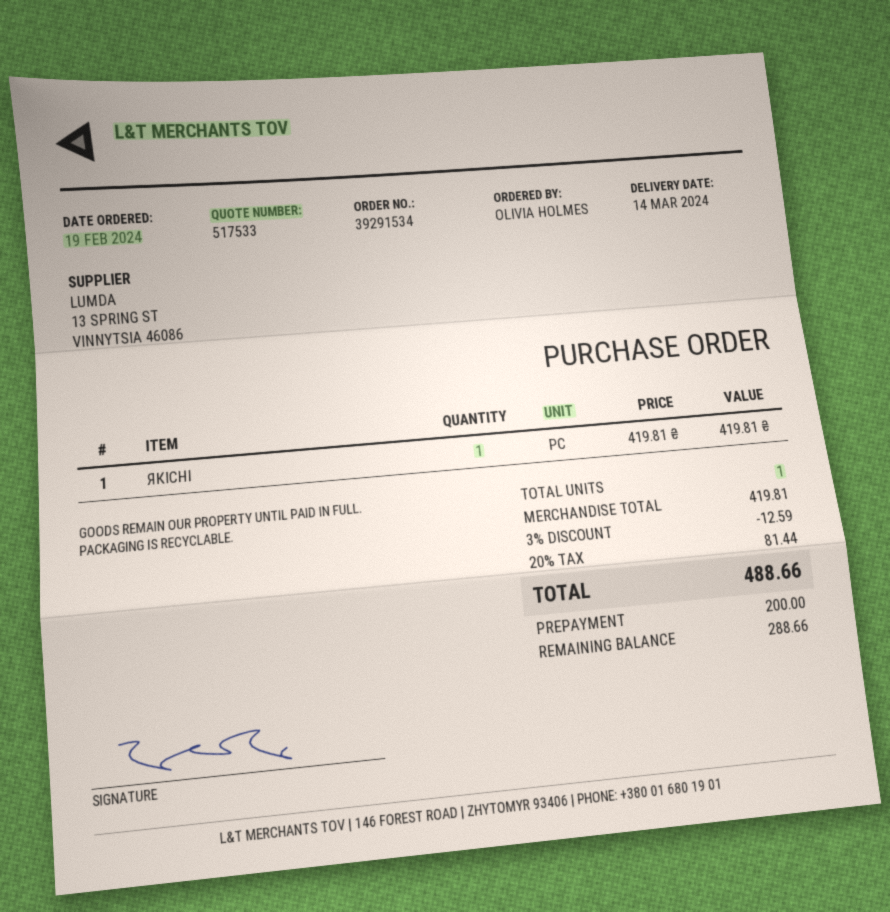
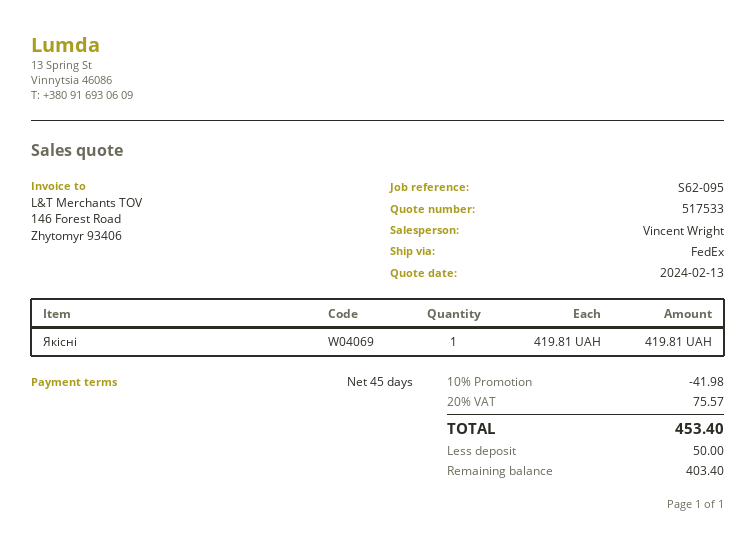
discount: 3% = 12.59 -> 10% = 41.98
tax: 20% = 81.44 -> 20% = 75.57
total: 488.66 -> 453.40
deposit: 200.00 -> 50.00
balance: 288.66 -> 403.40

